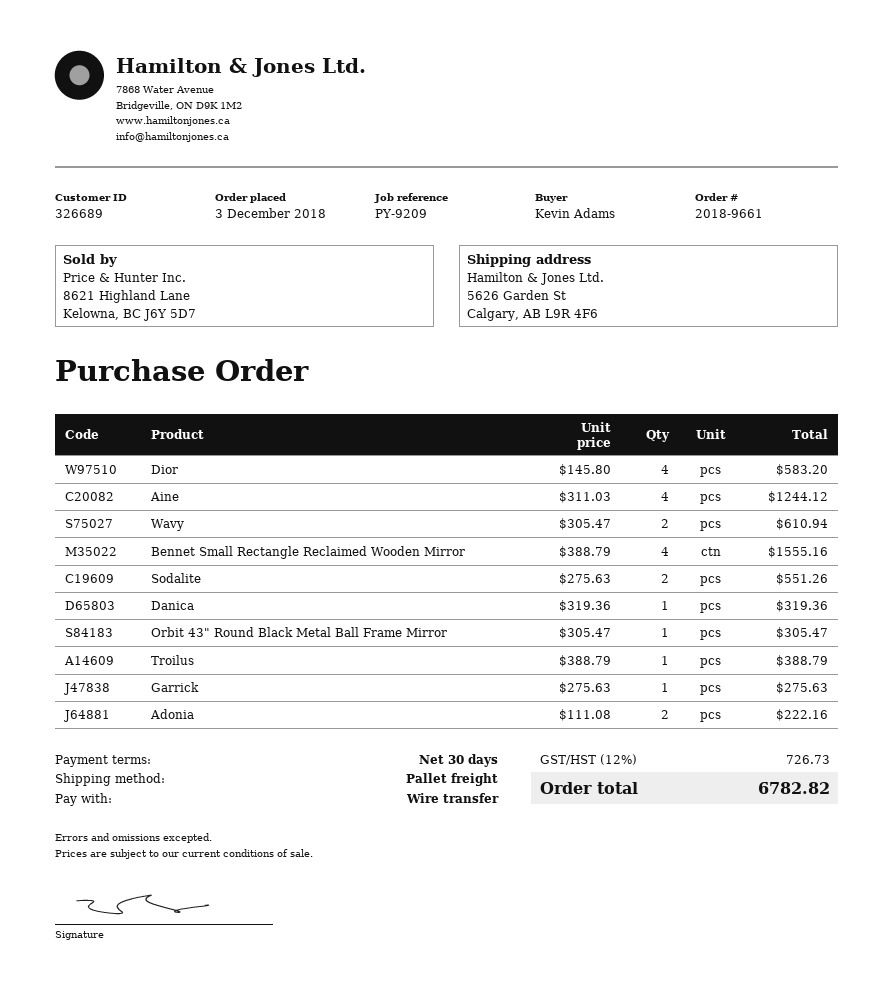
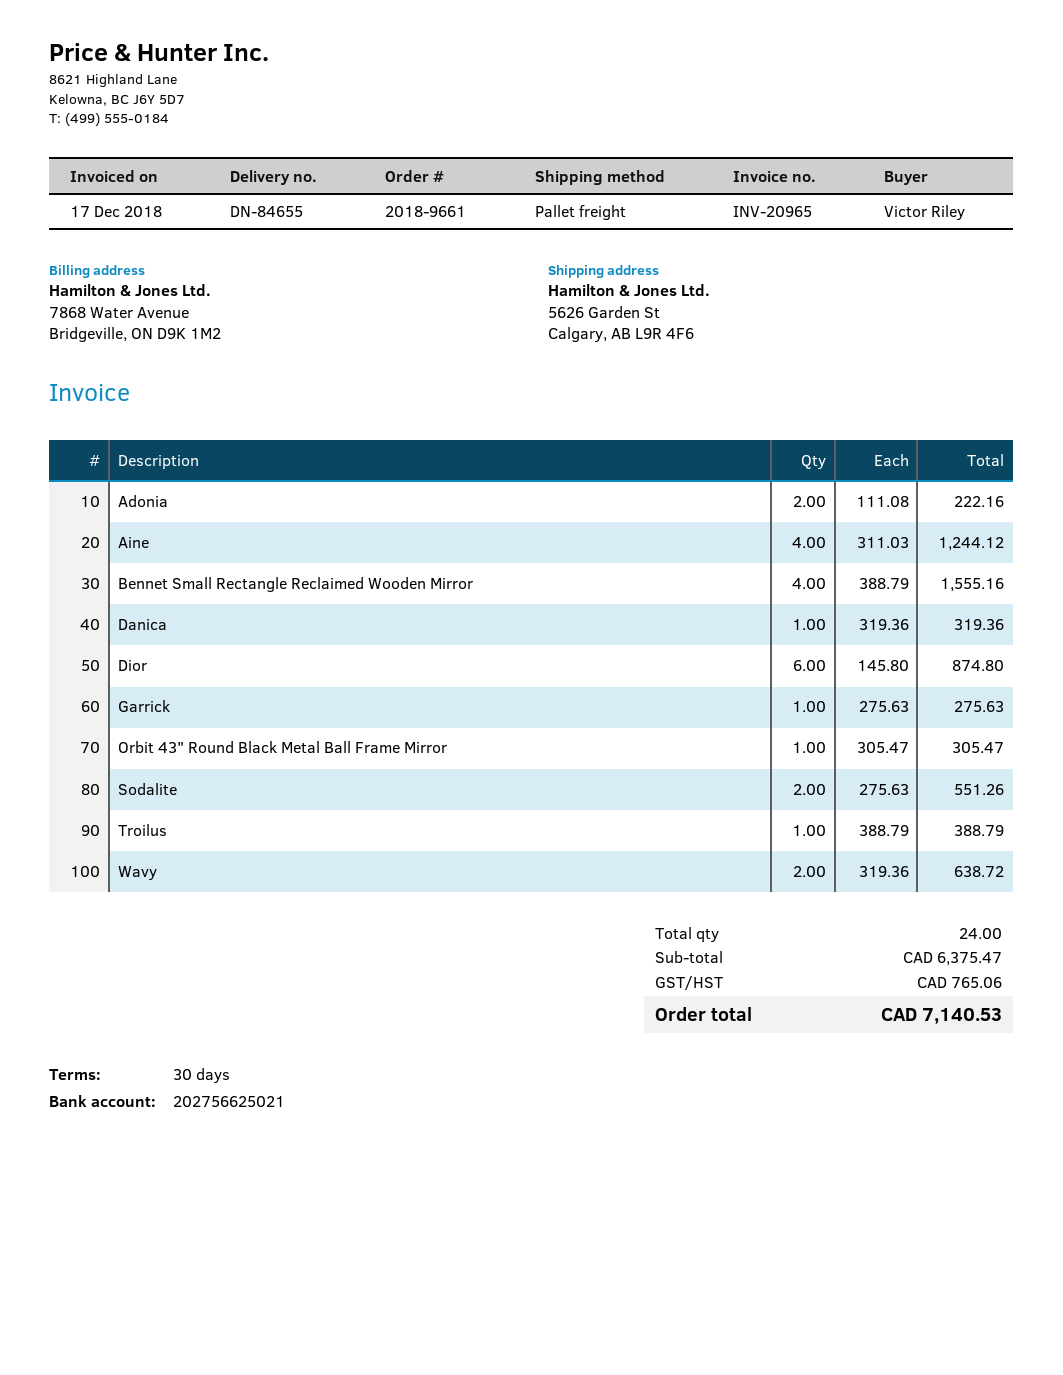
ordered by: Kevin Adams -> Victor Riley
Dior: 4 x 145.80 = 583.20 -> 6 x 145.80 = 874.80
Wavy: 2 x 305.47 = 610.94 -> 2 x 319.36 = 638.72
tax: 726.73 -> 765.06
total: 6782.82 -> 7140.53

